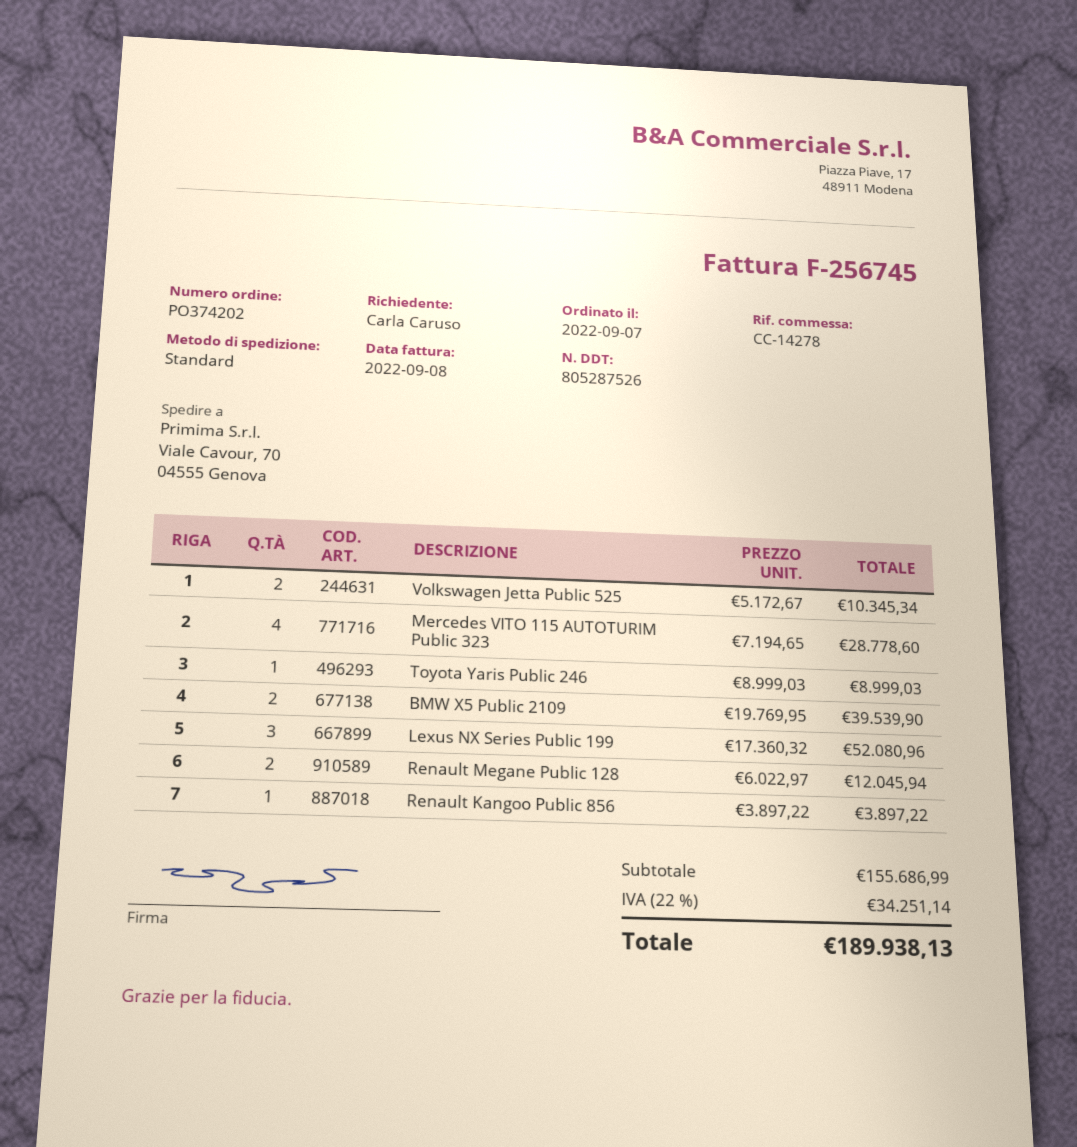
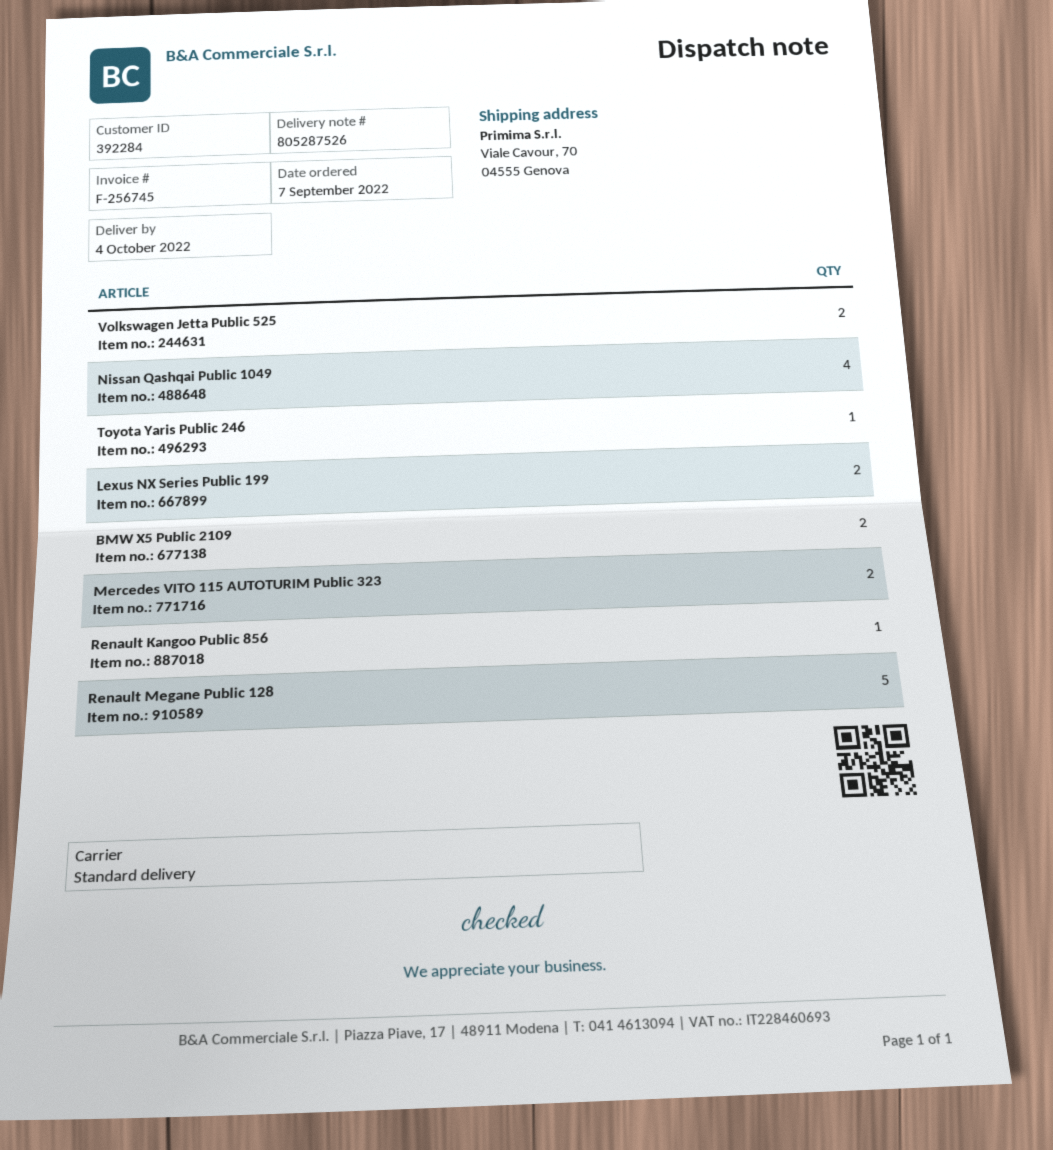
Mercedes VITO 115 AUTOTURIM Public 323: 4 -> 2
Lexus NX Series Public 199: 3 -> 2
Renault Megane Public 128: 2 -> 5
Nissan Qashqai Public 1049: none -> 4

